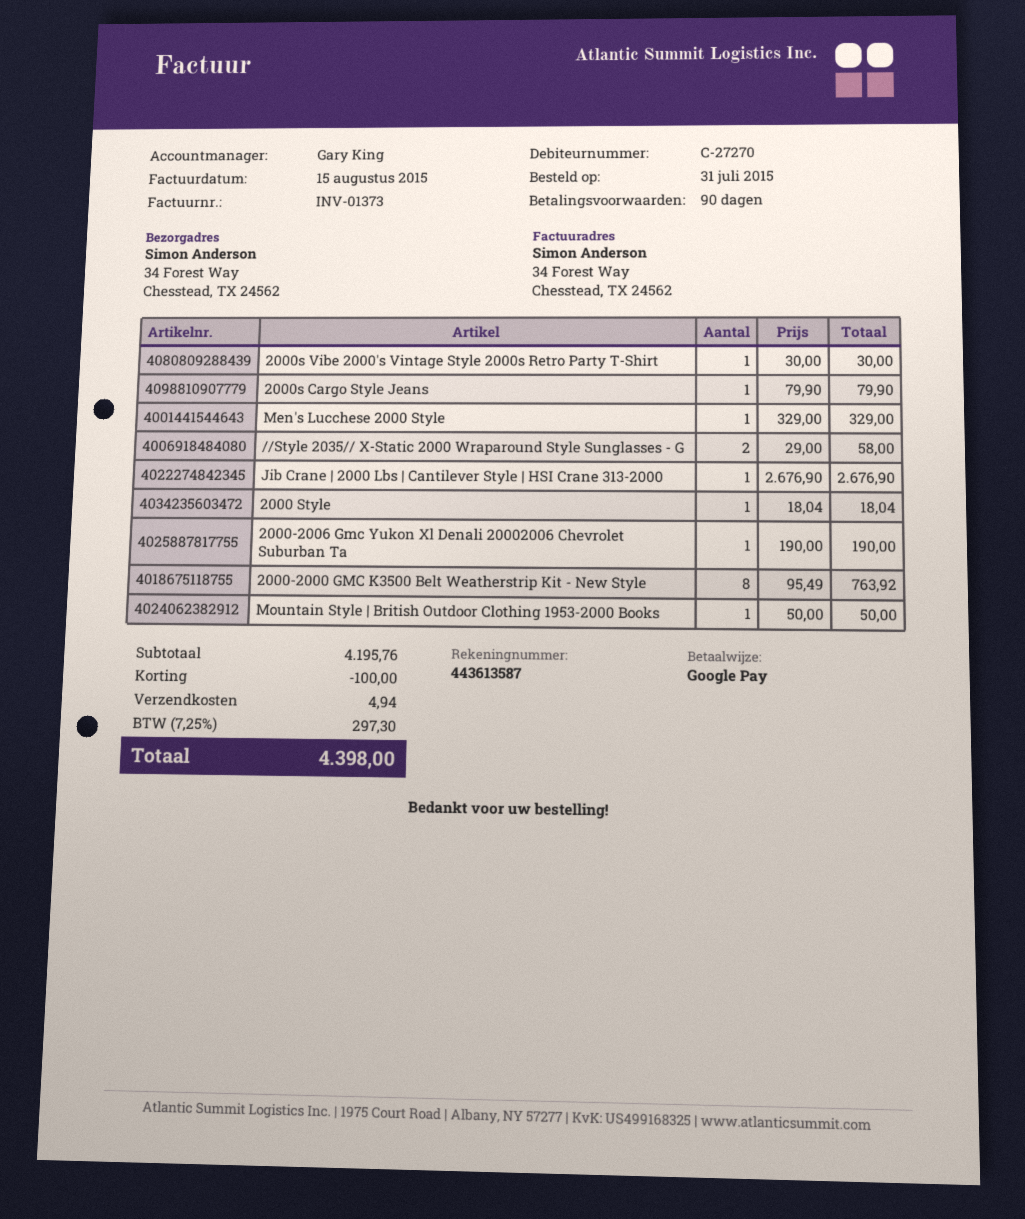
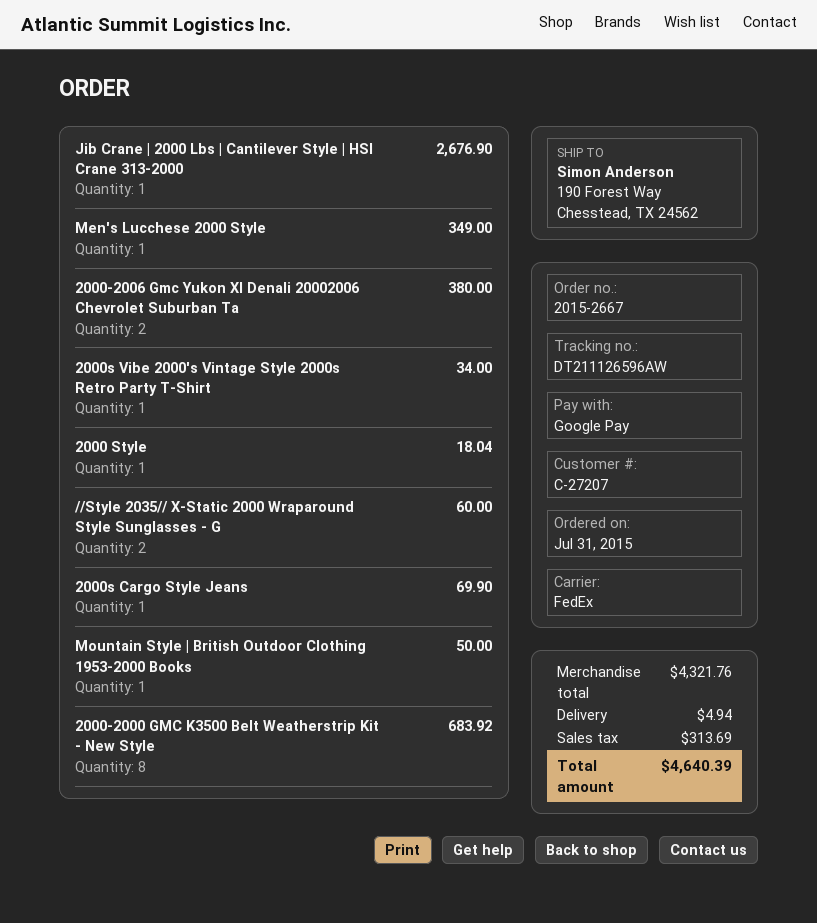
customer number: C-27270 -> C-27207
ship to: 34 Forest Way, Chesstead, TX 24562 -> 190 Forest Way, Chesstead, TX 24562
2000s Vibe 2000's Vintage Style 2000s Retro Party T-Shirt: 1 for 30.00 -> 1 for 34.00
2000s Cargo Style Jeans: 1 for 79.90 -> 1 for 69.90
Men's Lucchese 2000 Style: 1 for 329.00 -> 1 for 349.00
//Style 2035// X-Static 2000 Wraparound Style Sunglasses - G: 2 for 58.00 -> 2 for 60.00
2000-2006 Gmc Yukon Xl Denali 20002006 Chevrolet Suburban Ta: 1 for 190.00 -> 2 for 380.00
2000-2000 GMC K3500 Belt Weatherstrip Kit - New Style: 8 for 763.92 -> 8 for 683.92
subtotal: 4195.76 -> 4321.76
discount: 100.00 -> none
tax: 297.30 -> 313.69
total: 4398.00 -> 4640.39

